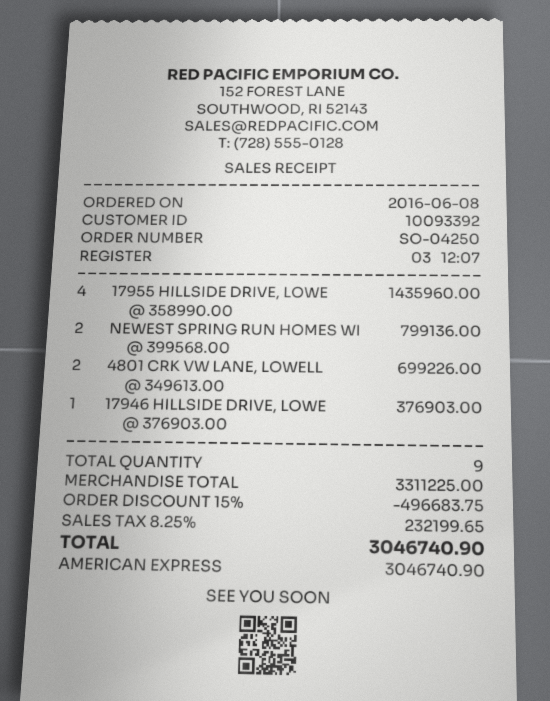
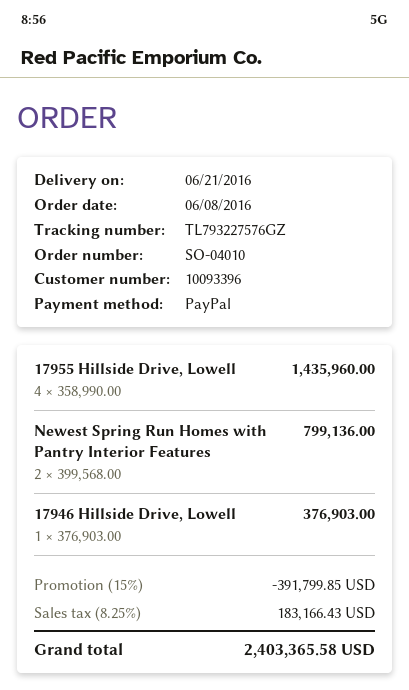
order number: SO-04250 -> SO-04010
customer number: 10093392 -> 10093396
payment method: American Express -> PayPal
4801 CRK VW LANE, LOWELL: 2 x 349613.00 = 699226.00 -> none
discount: 15% = 496683.75 -> 15% = 391799.85
tax: 8.25% = 232199.65 -> 8.25% = 183166.43
total: 3046740.90 -> 2403365.58

